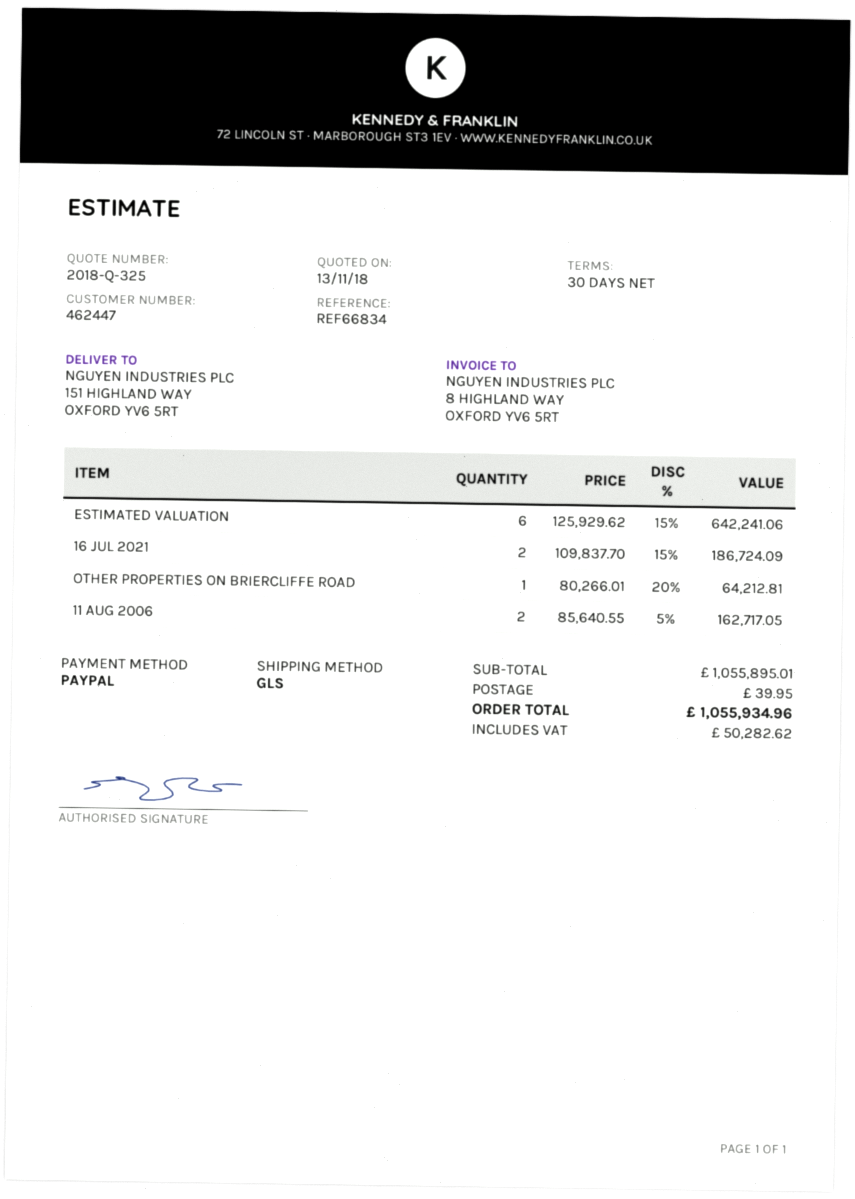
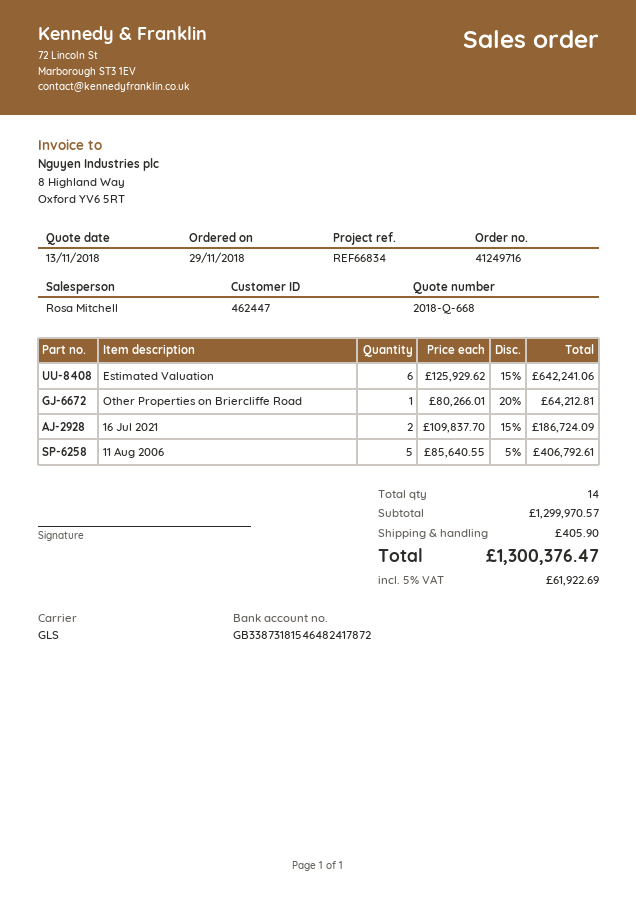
quote number: 2018-Q-325 -> 2018-Q-668
11 AUG 2006: 2 x 85640.55 - 5% = 162717.05 -> 5 x 85640.55 - 5% = 406792.61
subtotal: 1055895.01 -> 1299970.57
shipping: 39.95 -> 405.90
tax: 50282.62 -> 61922.69
total: 1055934.96 -> 1300376.47

